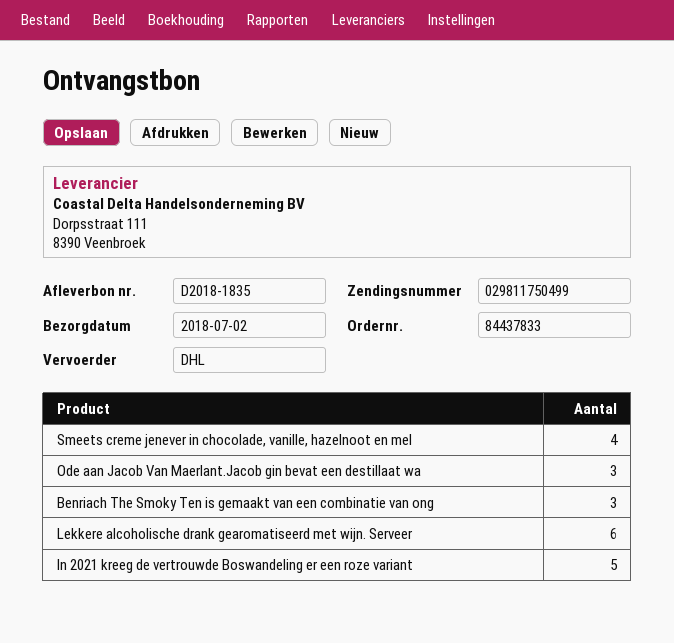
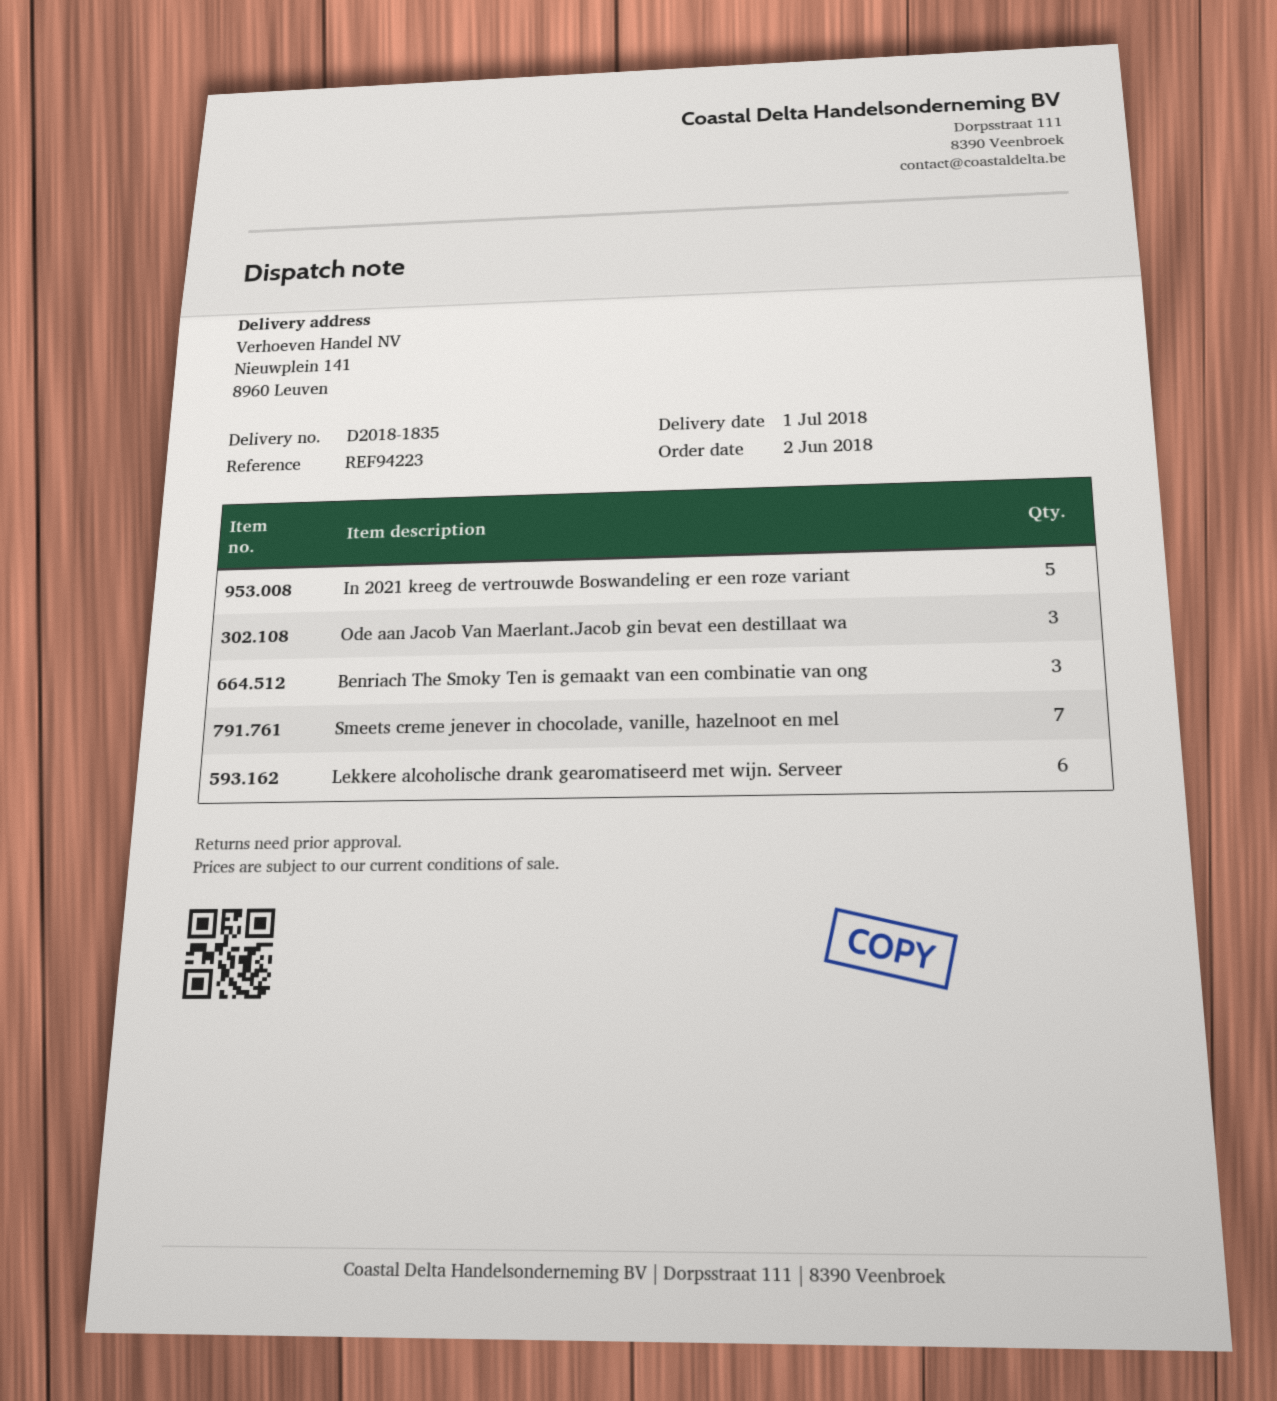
delivery date: 2018-07-02 -> 2018-07-01
Smeets creme jenever in chocolade, vanille, hazelnoot en mel: 4 -> 7

